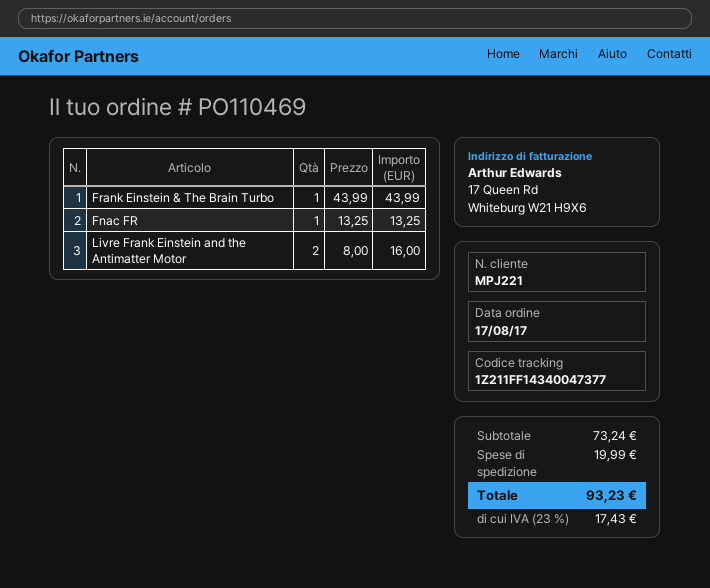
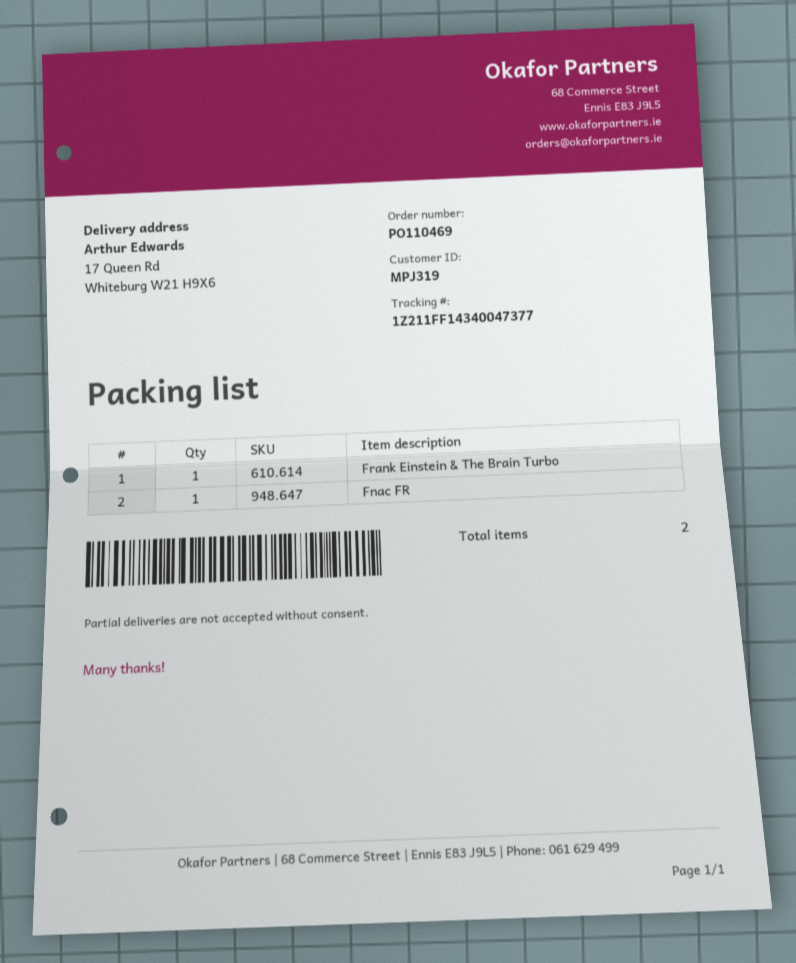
customer number: MPJ221 -> MPJ319
Livre Frank Einstein and the Antimatter Motor: 2 -> none

